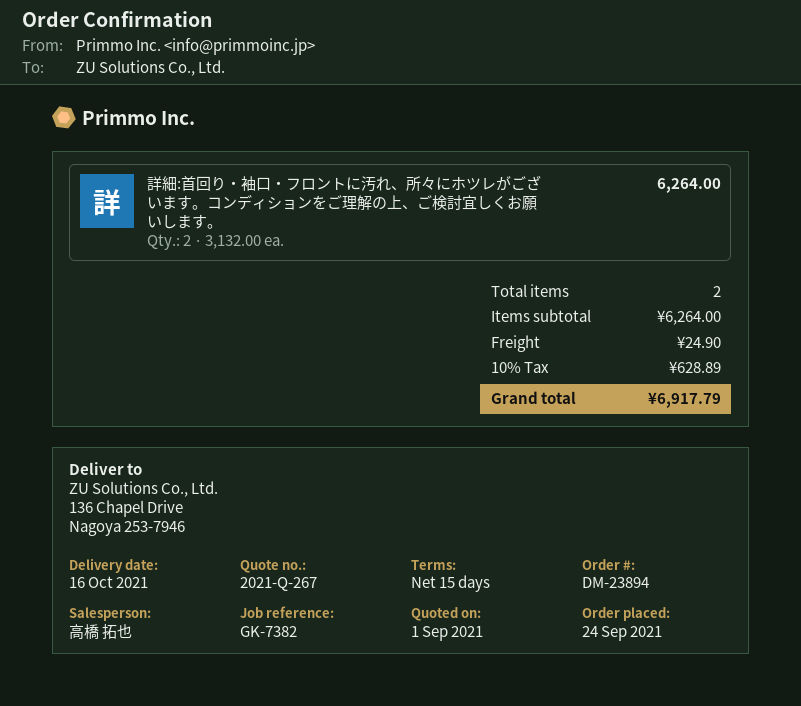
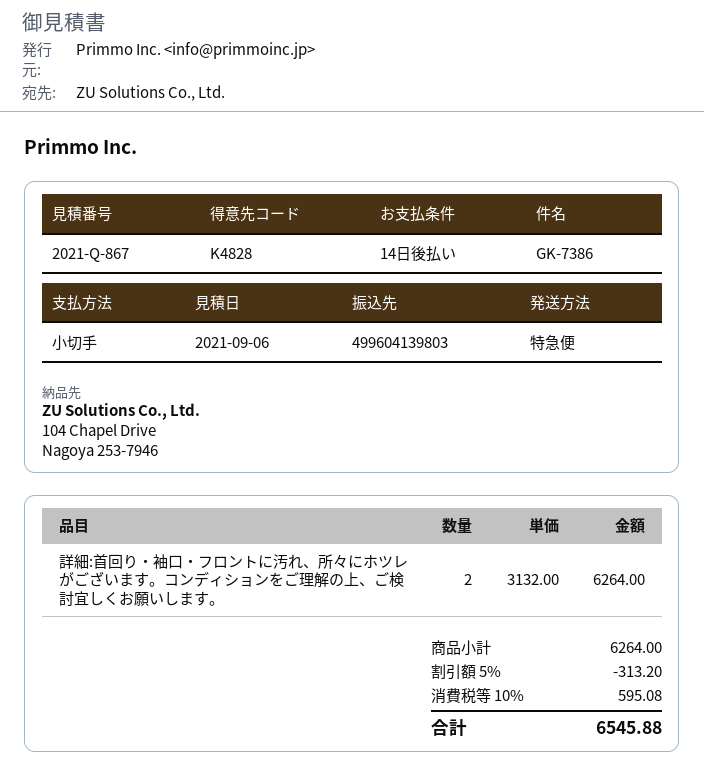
quote number: 2021-Q-267 -> 2021-Q-867
quote date: 2021-09-01 -> 2021-09-06
payment terms: 15 days -> 14 days
reference: GK-7382 -> GK-7386
ship to: 136 Chapel Drive, Nagoya 253-7946 -> 104 Chapel Drive, Nagoya 253-7946
discount: none -> 5% = 313.20
shipping: 24.90 -> none
tax: 10% = 628.89 -> 10% = 595.08
total: 6917.79 -> 6545.88

